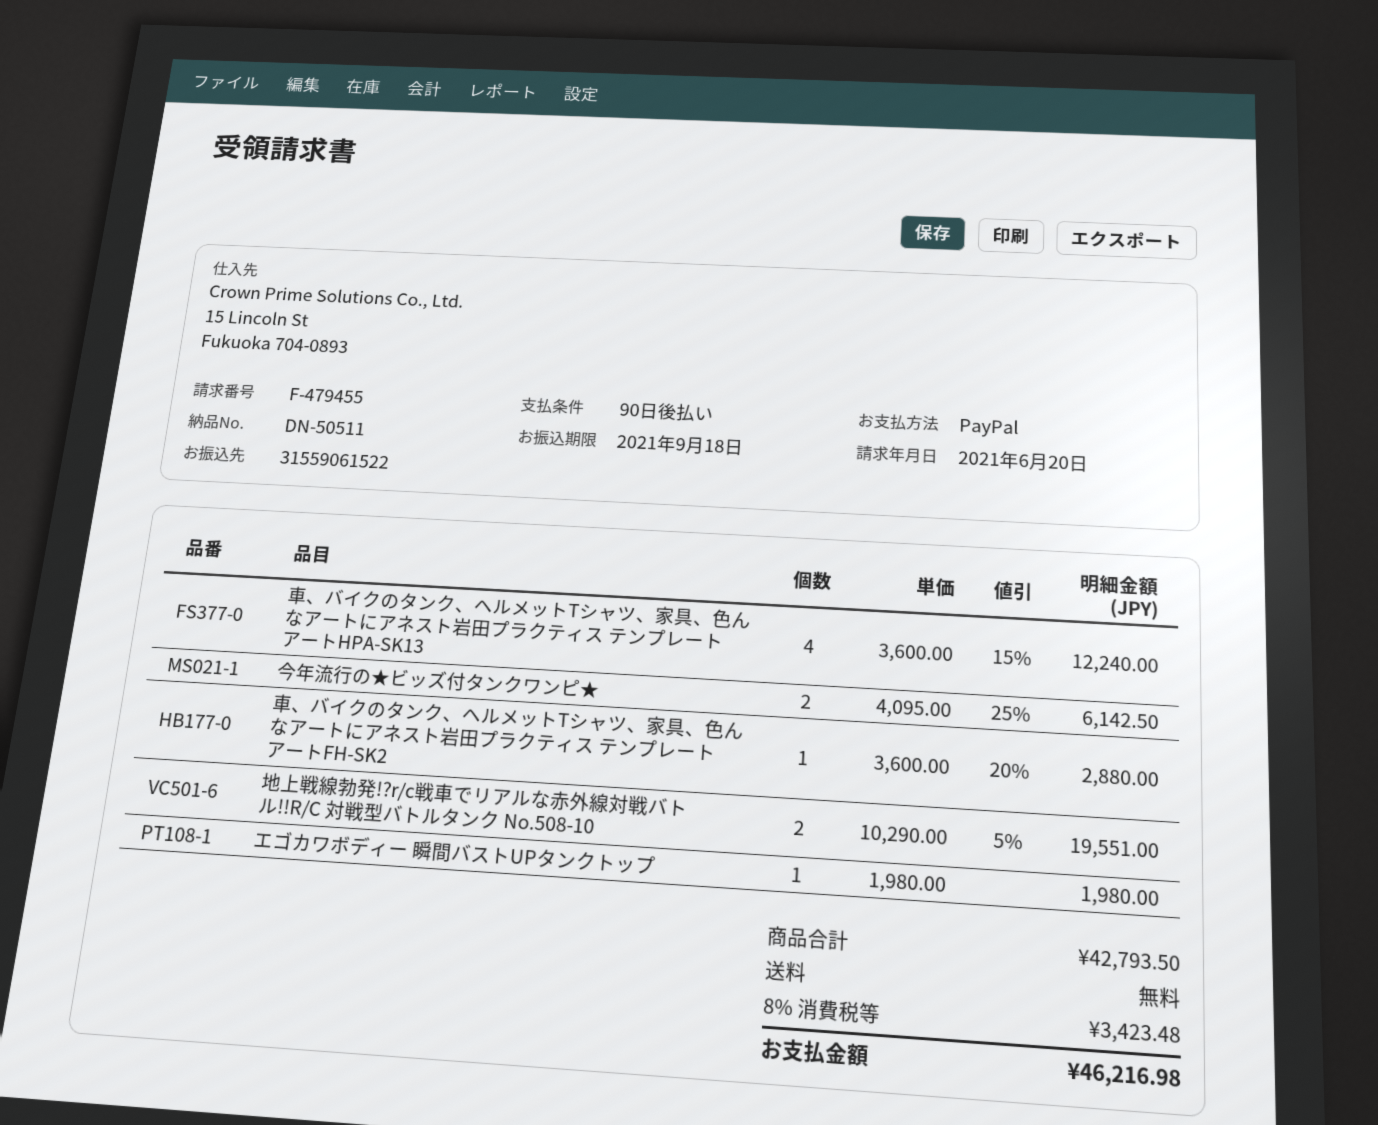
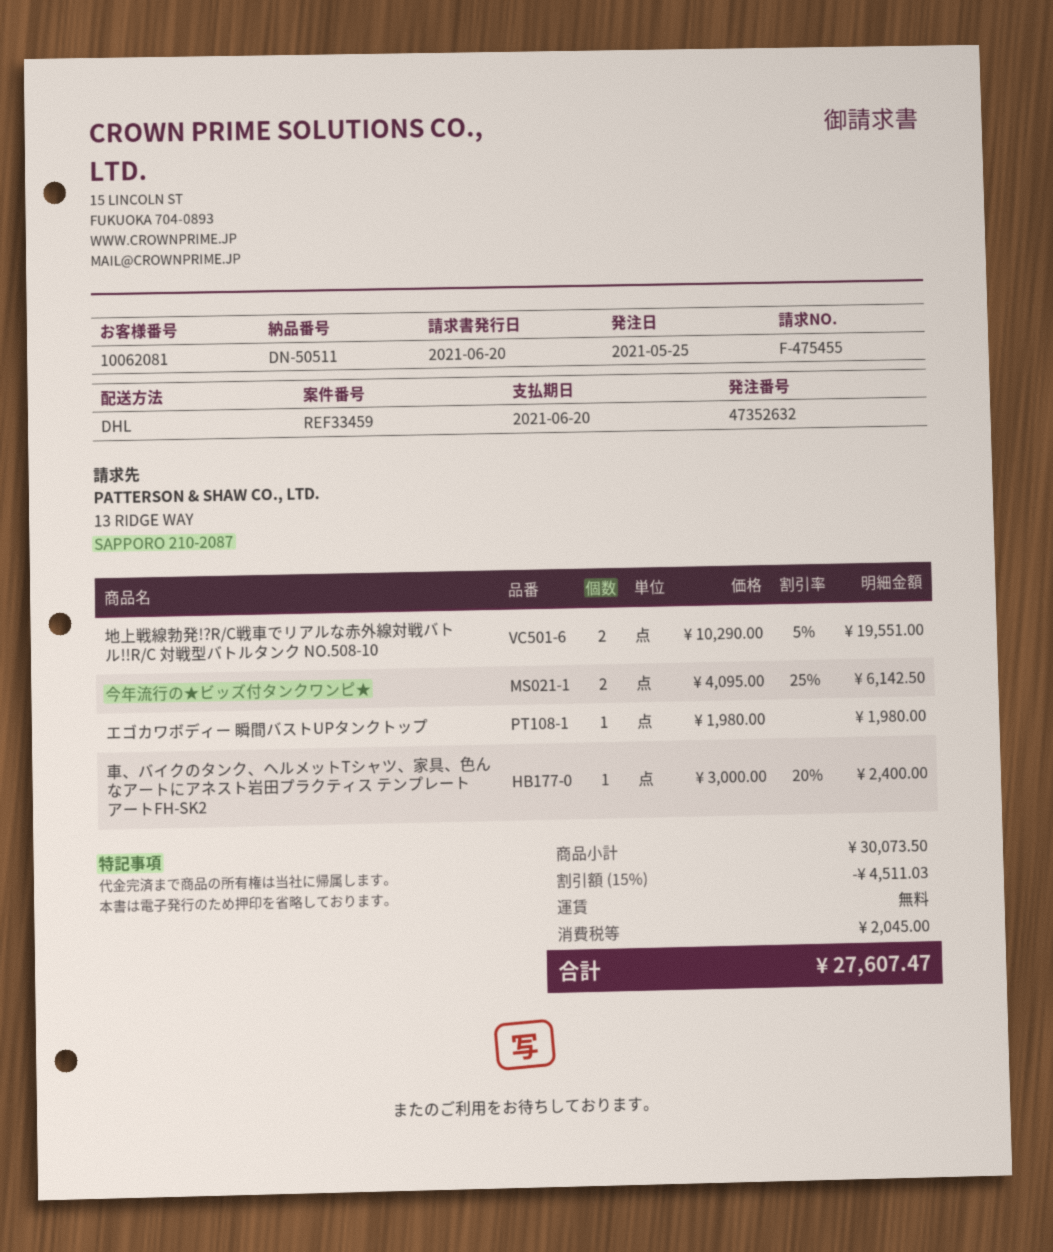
invoice number: F-479455 -> F-475455
due date: 2021-09-18 -> 2021-06-20
車、バイクのタンク、ヘルメットTシャツ、家具、色んなアートにアネスト岩田プラクティス テンプレートアートHPA-SK13: 4 x 3600.00 - 15% = 12240.00 -> none
車、バイクのタンク、ヘルメットTシャツ、家具、色んなアートにアネスト岩田プラクティス テンプレートアートFH-SK2: 1 x 3600.00 - 20% = 2880.00 -> 1 x 3000.00 - 20% = 2400.00
subtotal: 42793.50 -> 30073.50
discount: none -> 15% = 4511.03
tax: 3423.48 -> 2045.00
total: 46216.98 -> 27607.47

